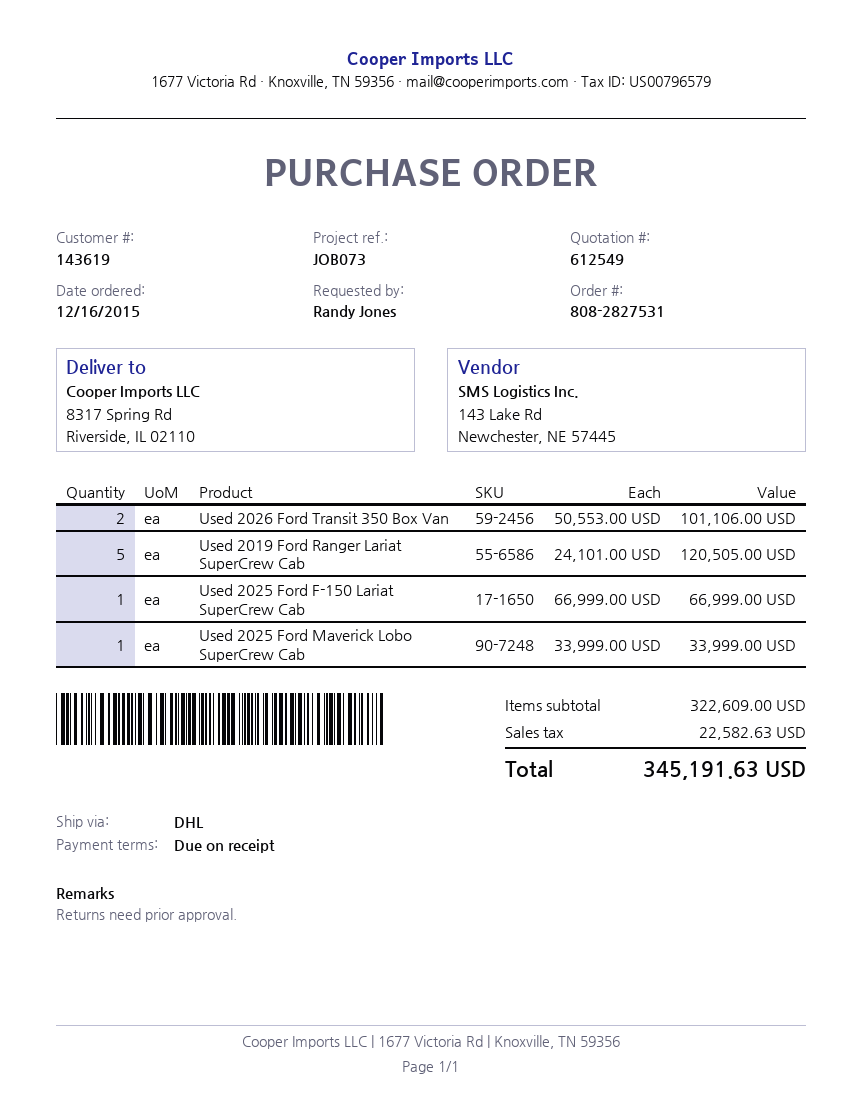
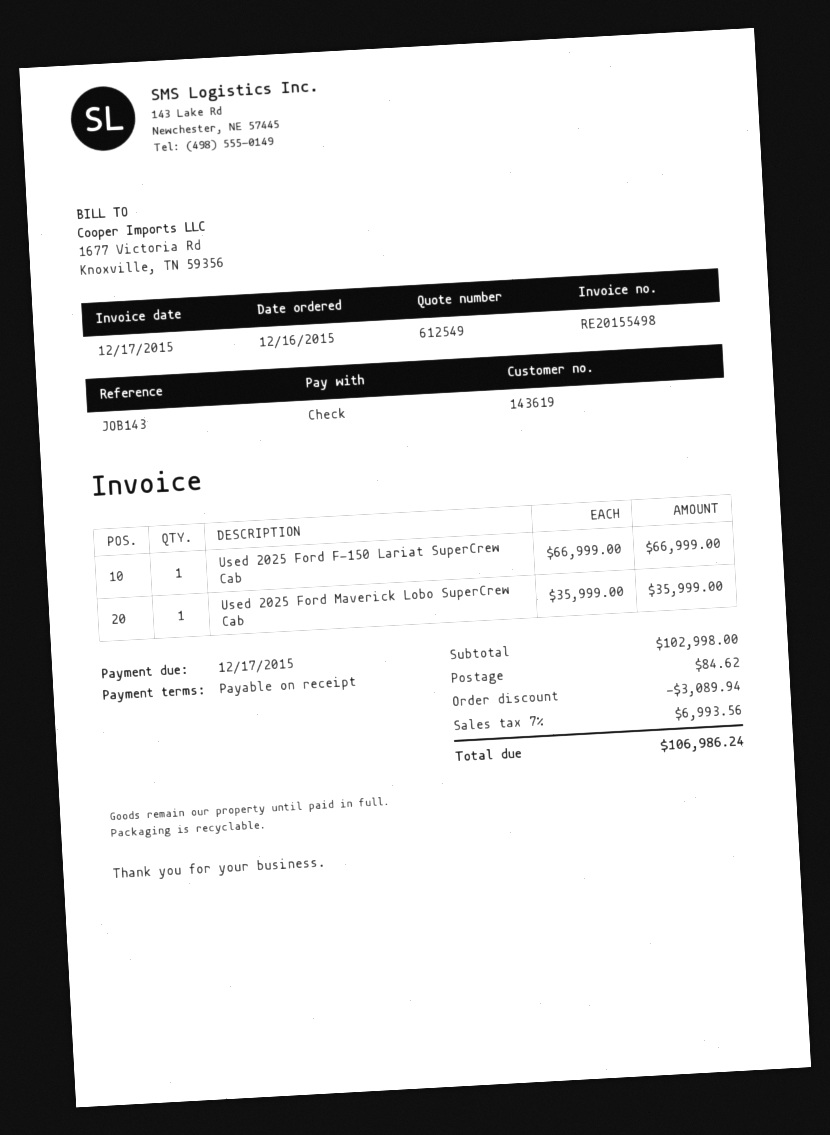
reference: JOB073 -> JOB143
Used 2026 Ford Transit 350 Box Van: 2 x 50553.00 = 101106.00 -> none
Used 2019 Ford Ranger Lariat SuperCrew Cab: 5 x 24101.00 = 120505.00 -> none
Used 2025 Ford Maverick Lobo SuperCrew Cab: 1 x 33999.00 = 33999.00 -> 1 x 35999.00 = 35999.00
subtotal: 322609.00 -> 102998.00
discount: none -> 3089.94
shipping: none -> 84.62
tax: 22582.63 -> 6993.56
total: 345191.63 -> 106986.24

